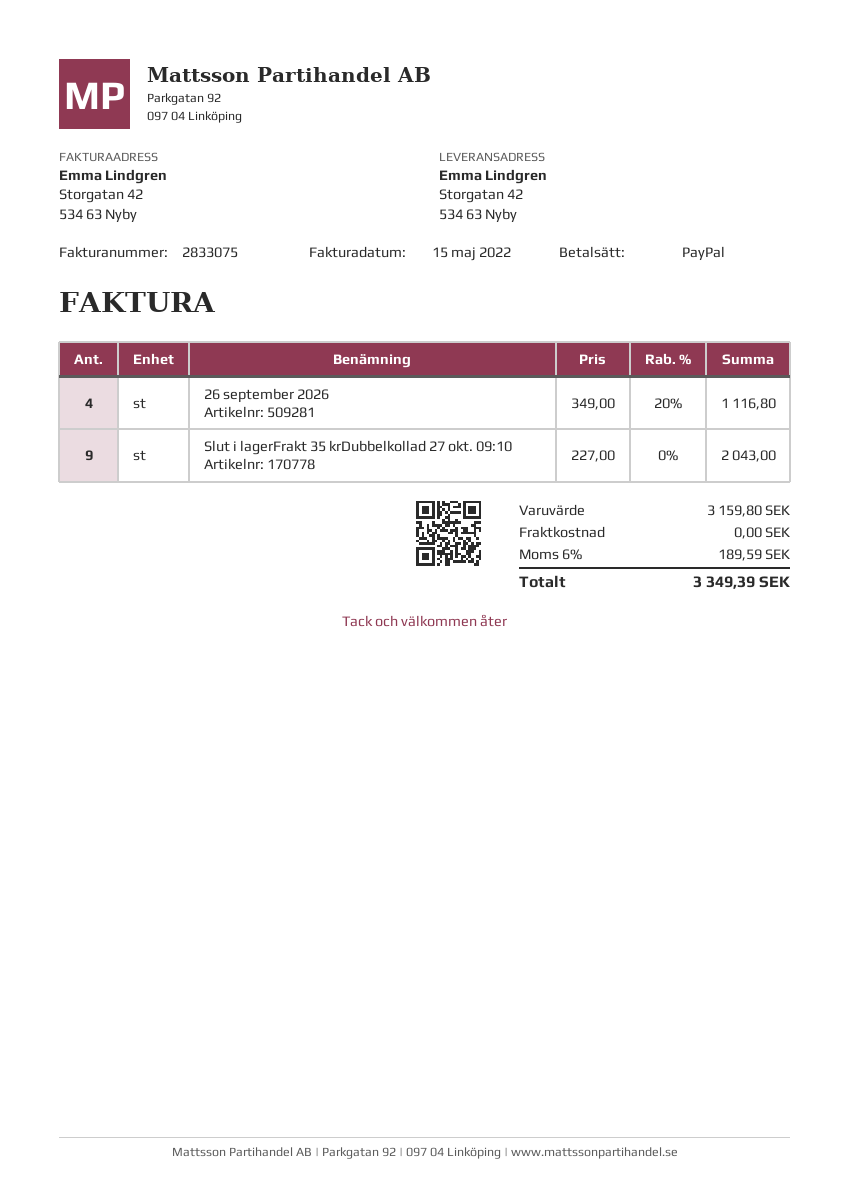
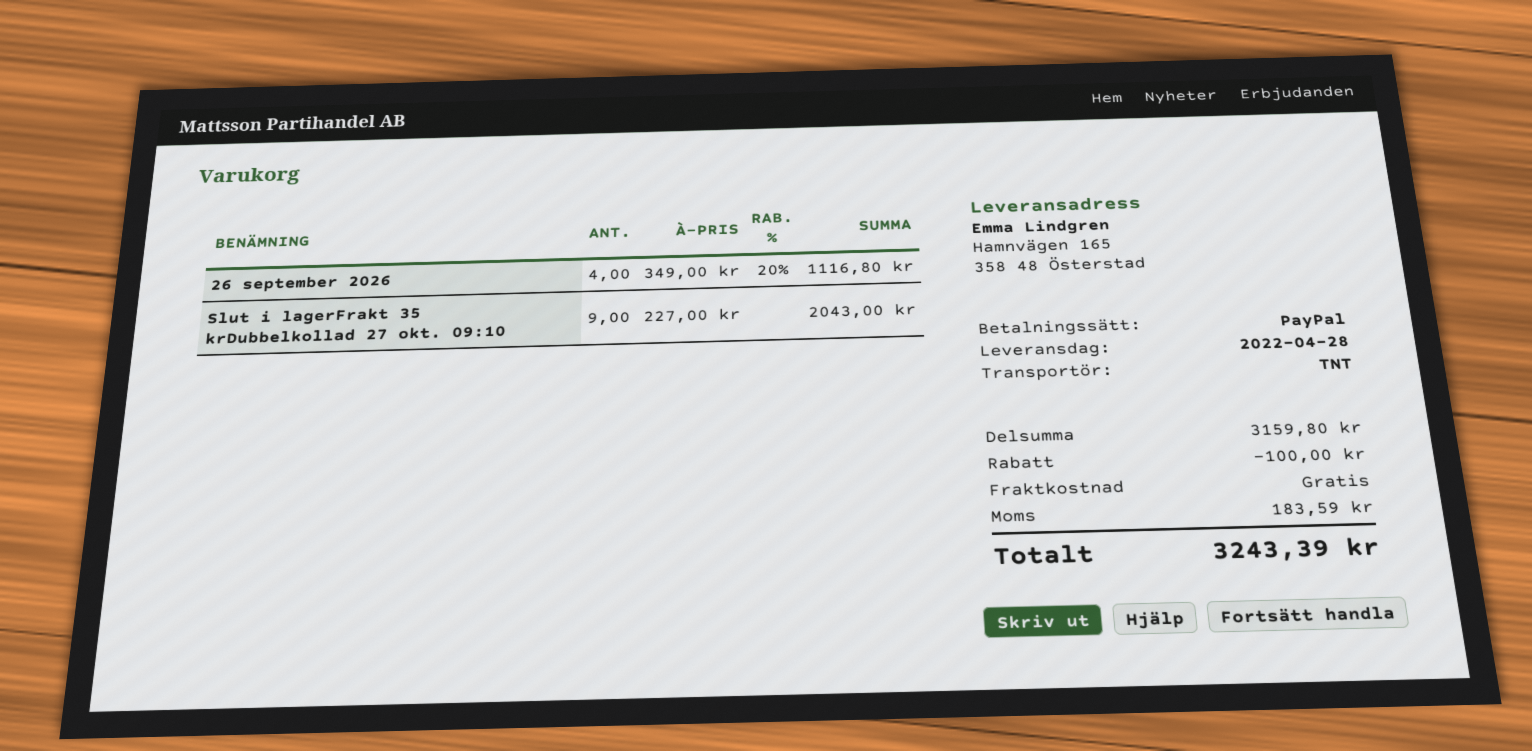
ship to: Storgatan 42, 534 63 Nyby -> Hamnvägen 165, 358 48 Österstad
discount: none -> 100.00
tax: 189.59 -> 183.59
total: 3349.39 -> 3243.39

